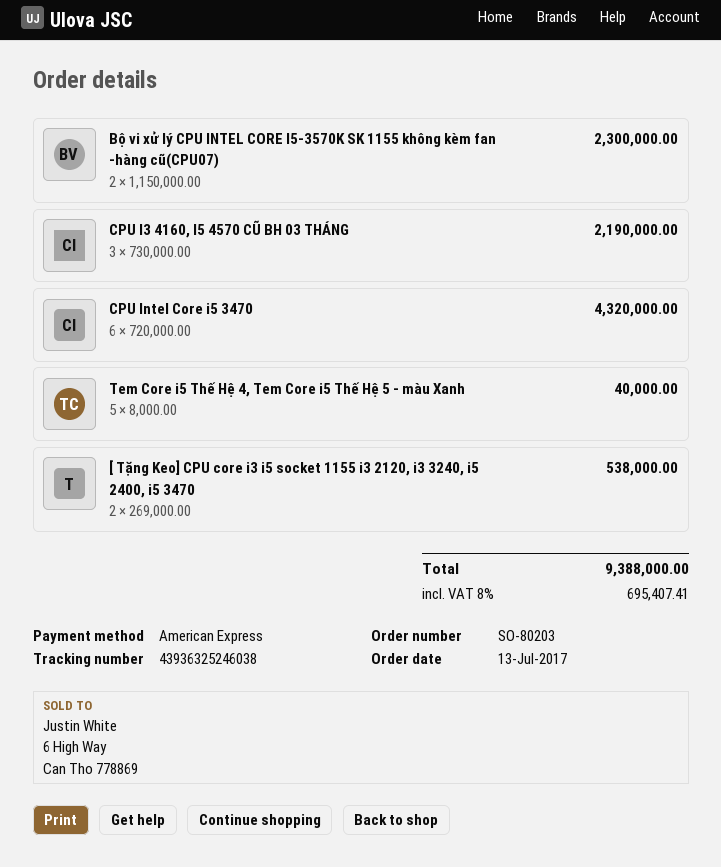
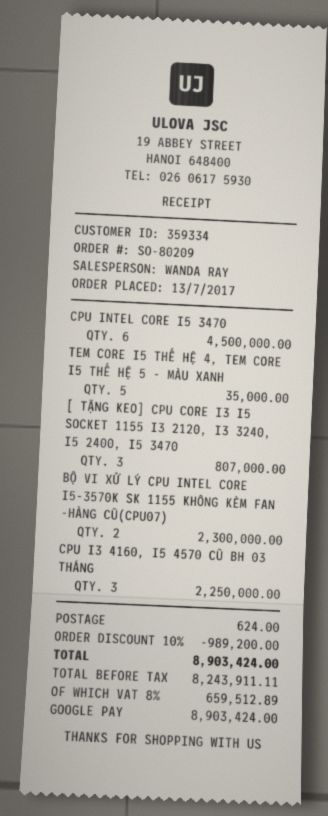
order number: SO-80203 -> SO-80209
payment method: American Express -> Google Pay
CPU I3 4160, I5 4570 CŨ BH 03 THÁNG: 3 for 2190000.00 -> 3 for 2250000.00
CPU Intel Core i5 3470: 6 for 4320000.00 -> 6 for 4500000.00
Tem Core i5 Thế Hệ 4, Tem Core i5 Thế Hệ 5 - màu Xanh: 5 for 40000.00 -> 5 for 35000.00
[ Tặng Keo] CPU core i3 i5 socket 1155 i3 2120, i3 3240, i5 2400, i5 3470: 2 for 538000.00 -> 3 for 807000.00
discount: none -> 10% = 989200.00
shipping: none -> 624.00
tax: 8% = 695407.41 -> 8% = 659512.89
total: 9388000.00 -> 8903424.00

